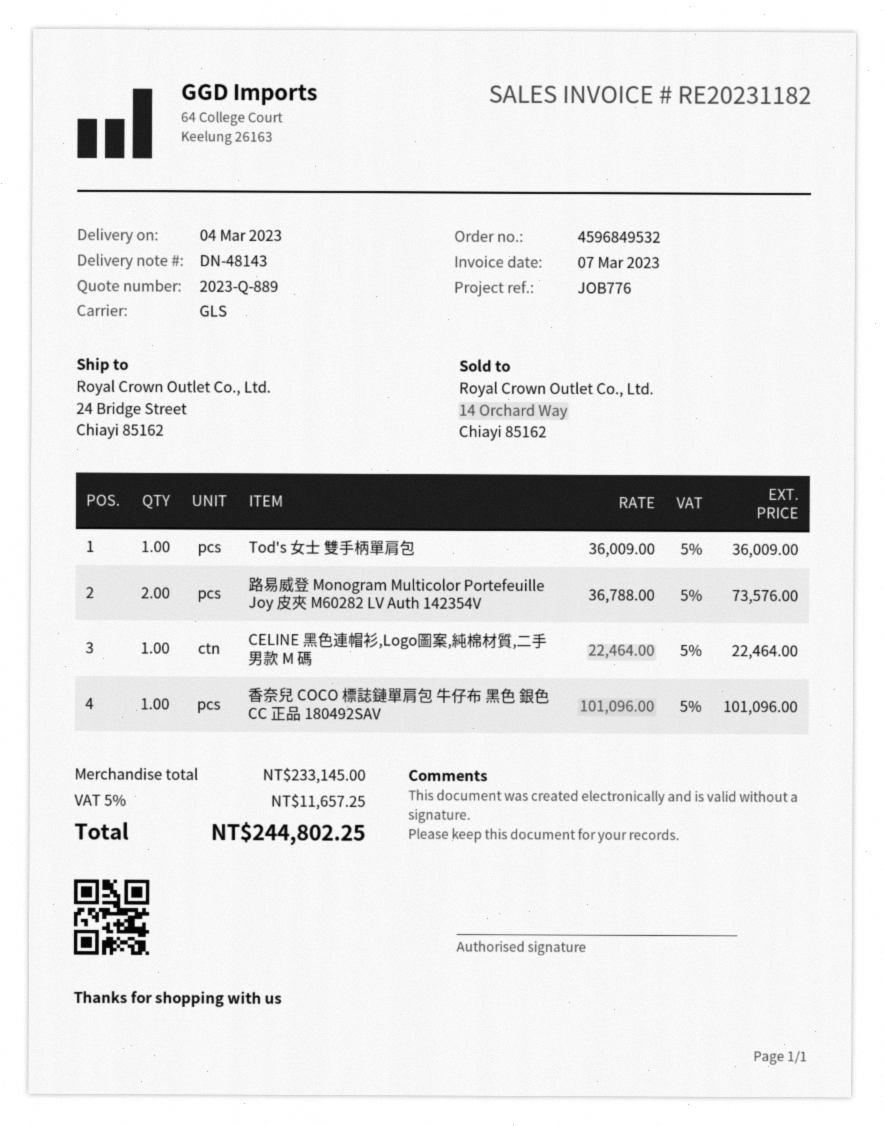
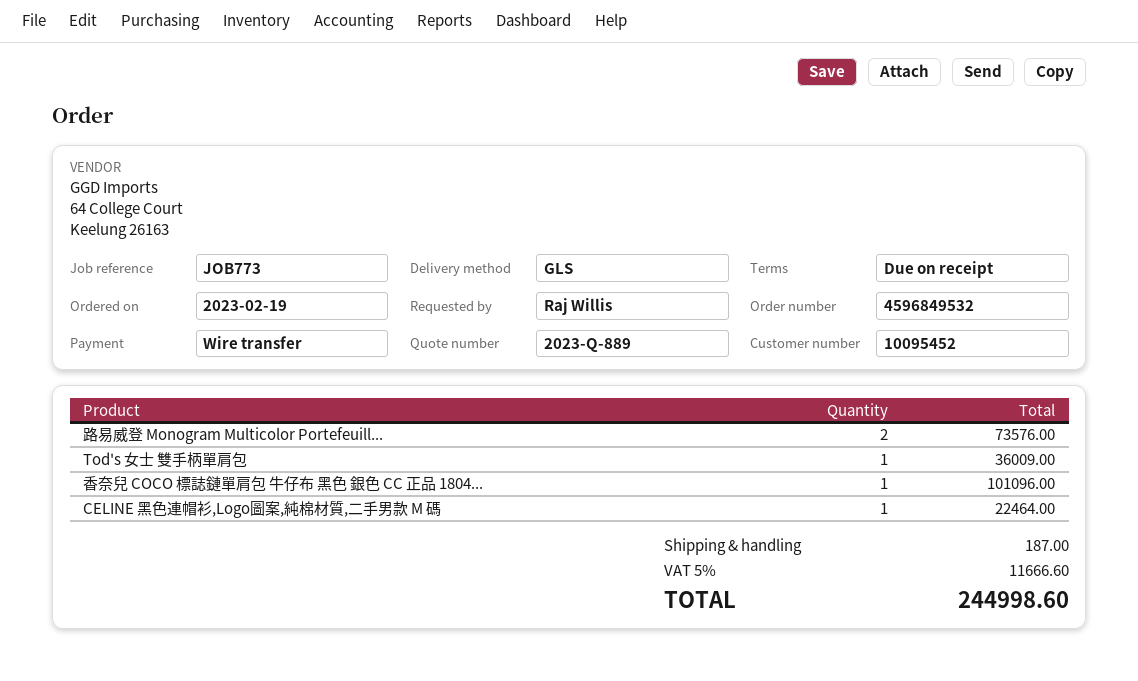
reference: JOB776 -> JOB773
shipping: none -> 187.00
tax: 5% = 11657.25 -> 5% = 11666.60
total: 244802.25 -> 244998.60

